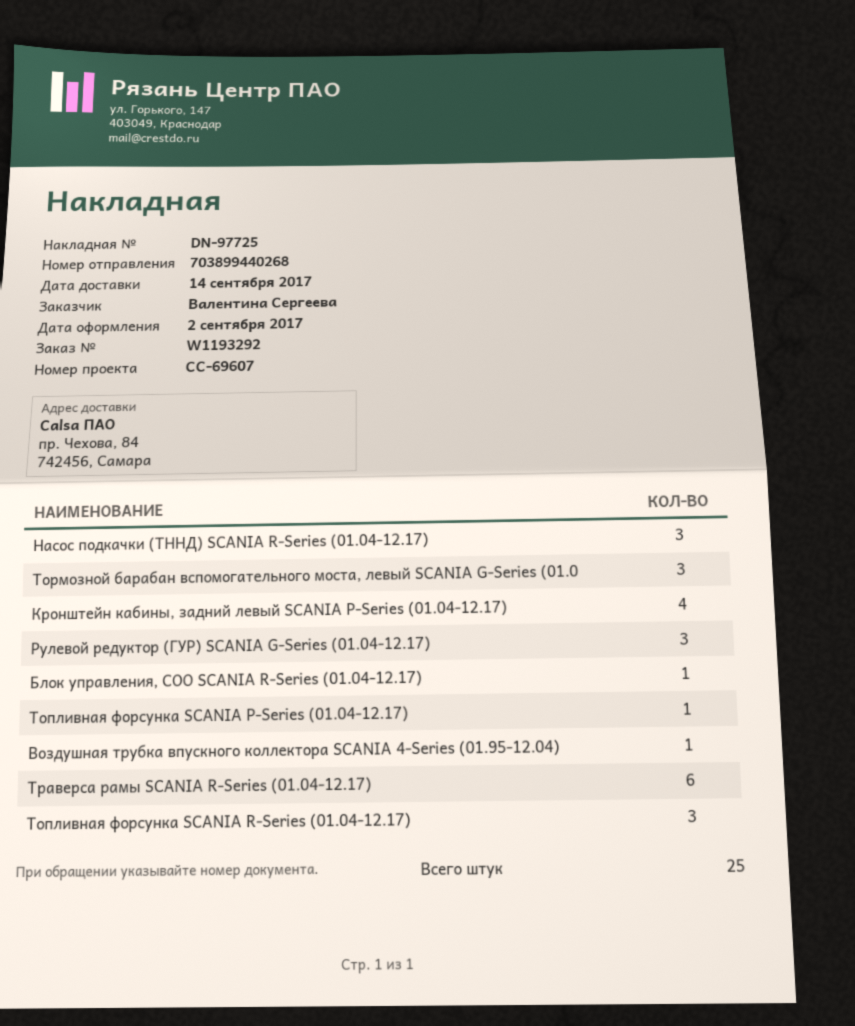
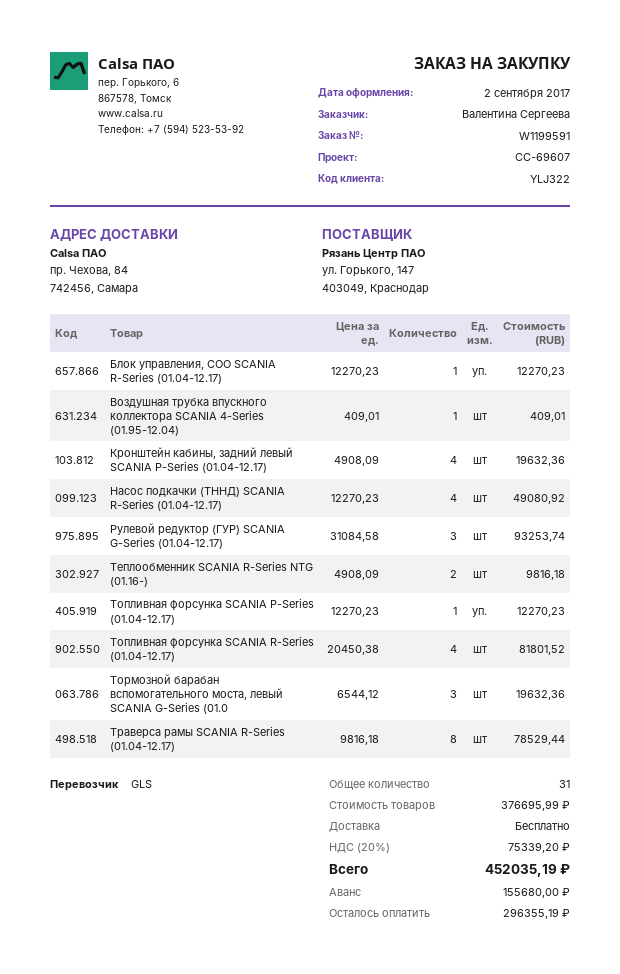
order number: W1193292 -> W1199591
Насос подкачки (ТННД) SCANIA R-Series (01.04-12.17): 3 -> 4
Траверса рамы SCANIA R-Series (01.04-12.17): 6 -> 8
Топливная форсунка SCANIA R-Series (01.04-12.17): 3 -> 4
Теплообменник SCANIA R-Series NTG (01.16-): none -> 2
total quantity: 25 -> 31

